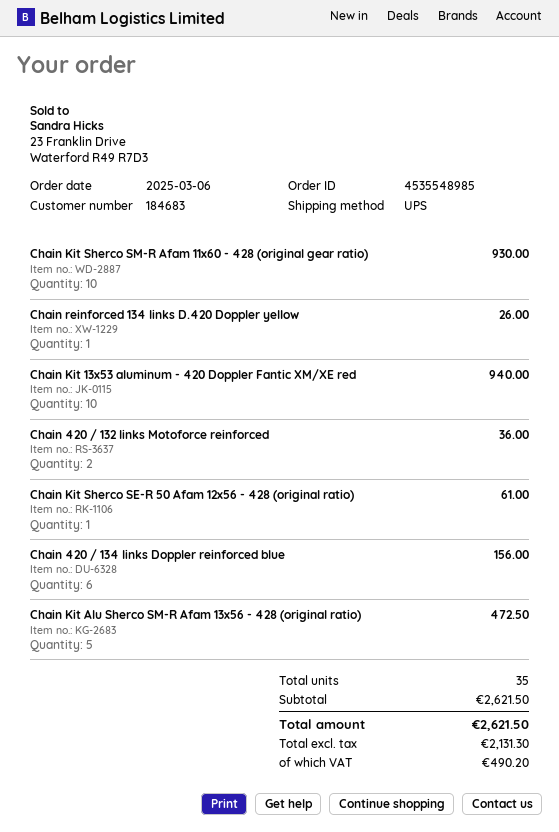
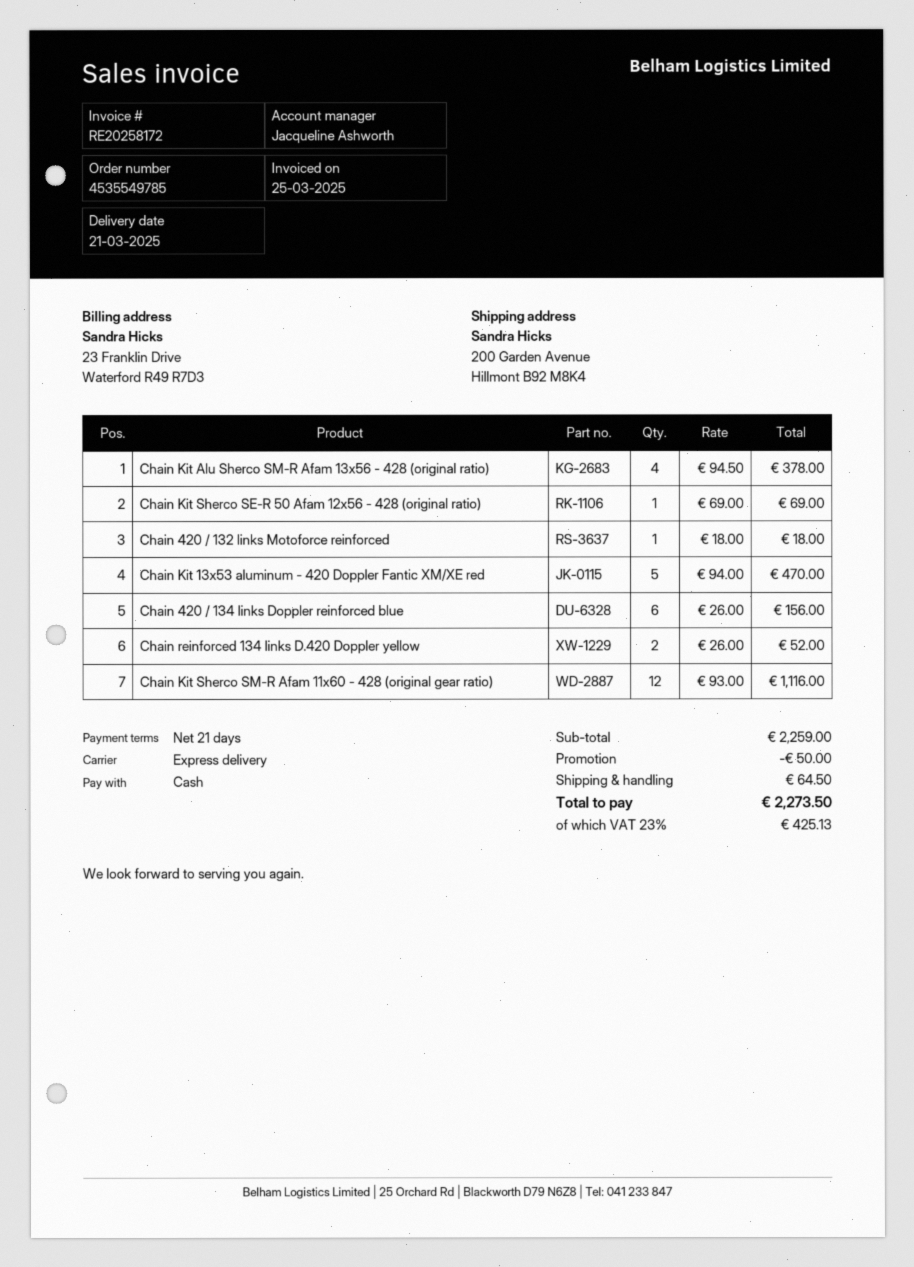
order number: 4535548985 -> 4535549785
shipping method: UPS -> express
Chain Kit Sherco SM-R Afam 11x60 - 428 (original gear ratio): 10 for 930.00 -> 12 for 1116.00
Chain reinforced 134 links D.420 Doppler yellow: 1 for 26.00 -> 2 for 52.00
Chain Kit 13x53 aluminum - 420 Doppler Fantic XM/XE red: 10 for 940.00 -> 5 for 470.00
Chain 420 / 132 links Motoforce reinforced: 2 for 36.00 -> 1 for 18.00
Chain Kit Sherco SE-R 50 Afam 12x56 - 428 (original ratio): 1 for 61.00 -> 1 for 69.00
Chain Kit Alu Sherco SM-R Afam 13x56 - 428 (original ratio): 5 for 472.50 -> 4 for 378.00
subtotal: 2621.50 -> 2259.00
discount: none -> 50.00
shipping: none -> 64.50
tax: 490.20 -> 425.13
total: 2621.50 -> 2273.50

